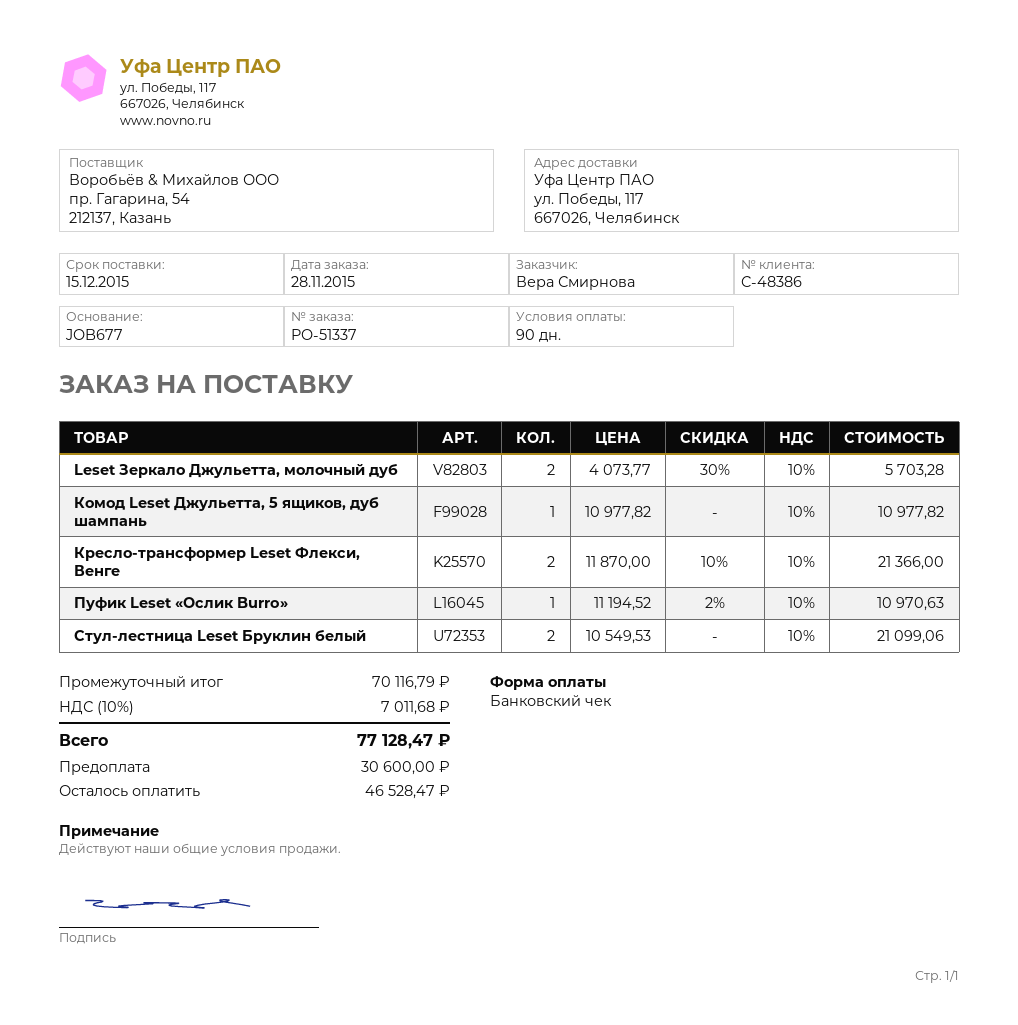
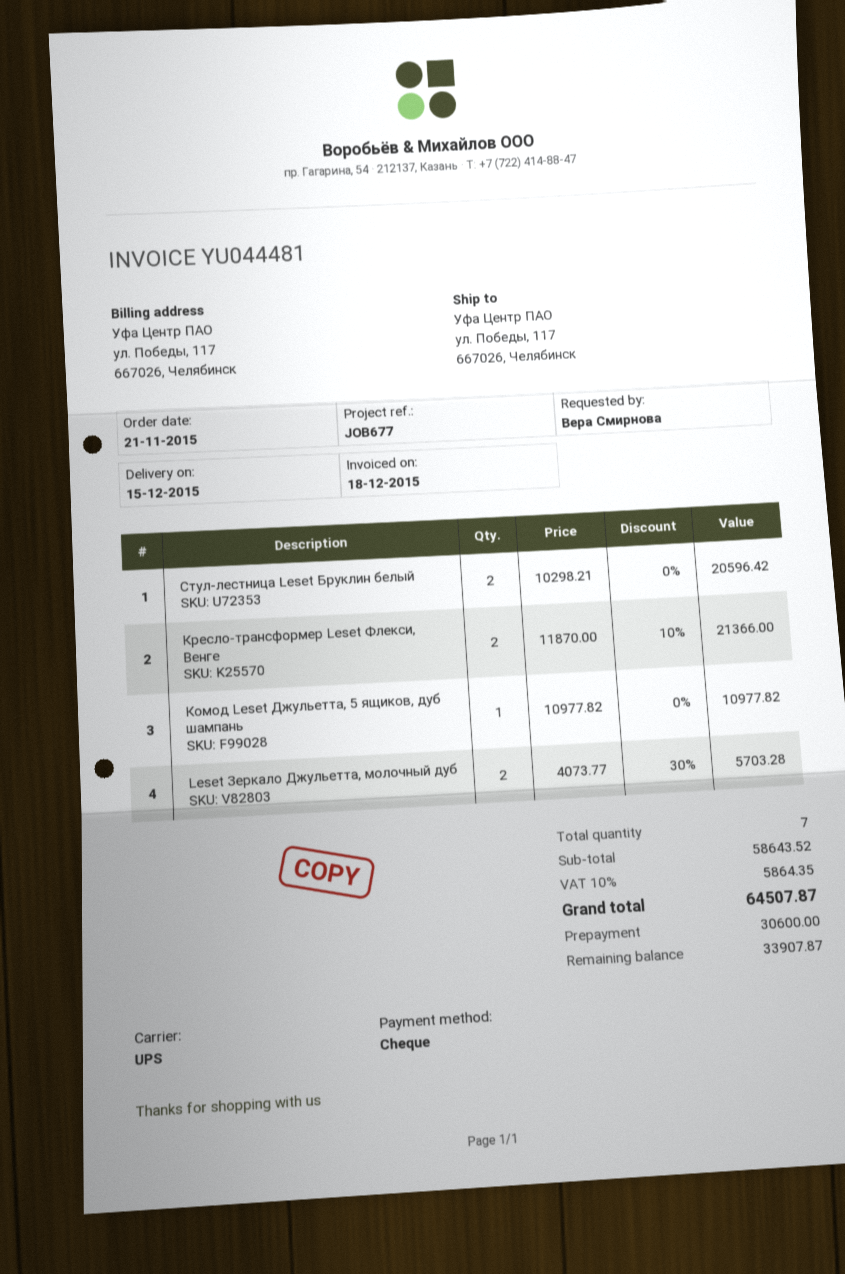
order date: 2015-11-28 -> 2015-11-21
Пуфик Leset «Ослик Burro»: 1 x 11194.52 - 2% = 10970.63 -> none
Стул-лестница Leset Бруклин белый: 2 x 10549.53 = 21099.06 -> 2 x 10298.21 = 20596.42
subtotal: 70116.79 -> 58643.52
tax: 10% = 7011.68 -> 10% = 5864.35
total: 77128.47 -> 64507.87
balance: 46528.47 -> 33907.87

